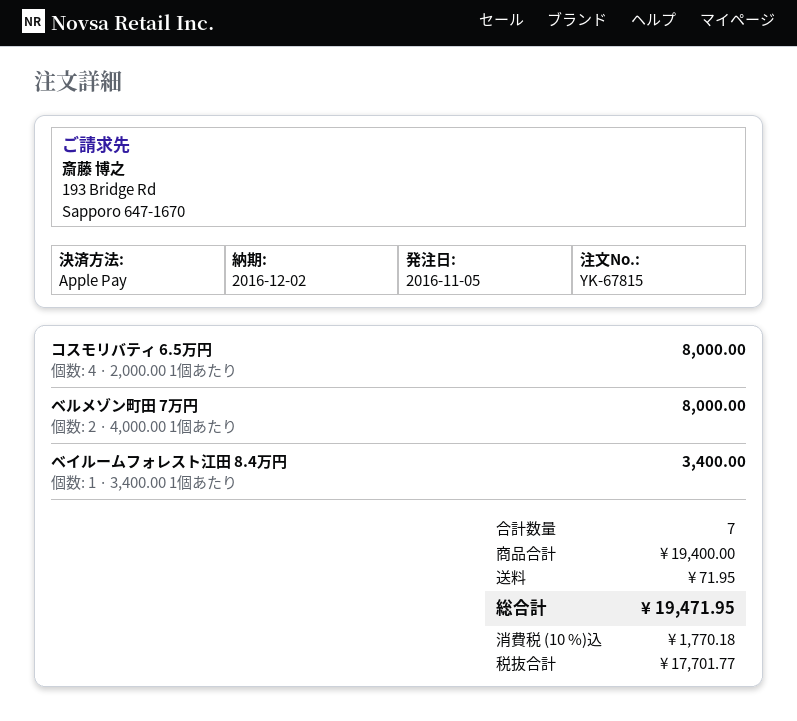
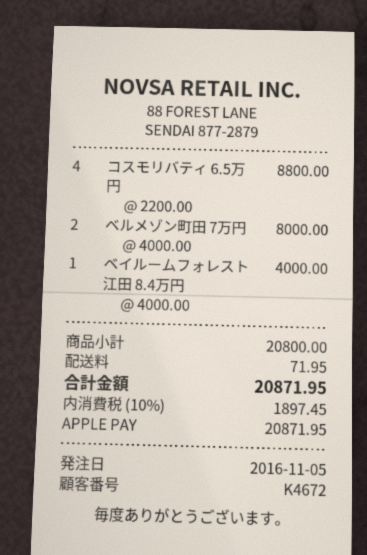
コスモリバティ 6.5万円: 4 x 2000.00 = 8000.00 -> 4 x 2200.00 = 8800.00
ベイルームフォレスト江田 8.4万円: 1 x 3400.00 = 3400.00 -> 1 x 4000.00 = 4000.00
subtotal: 19400.00 -> 20800.00
tax: 10% = 1770.18 -> 10% = 1897.45
total: 19471.95 -> 20871.95

